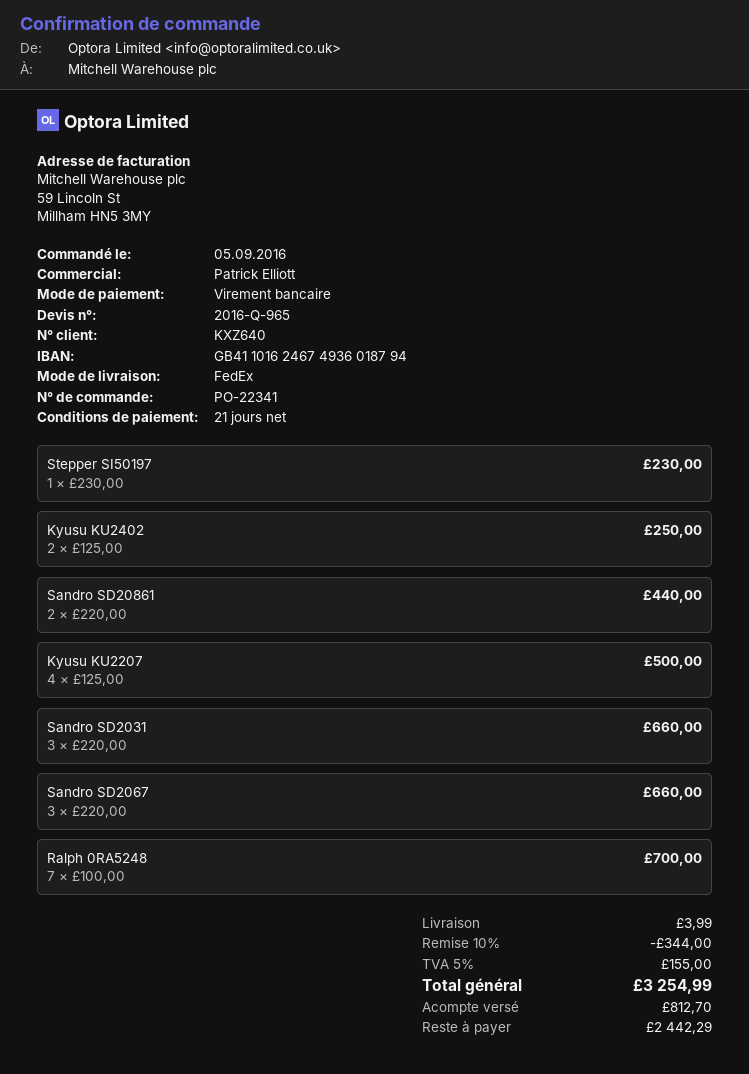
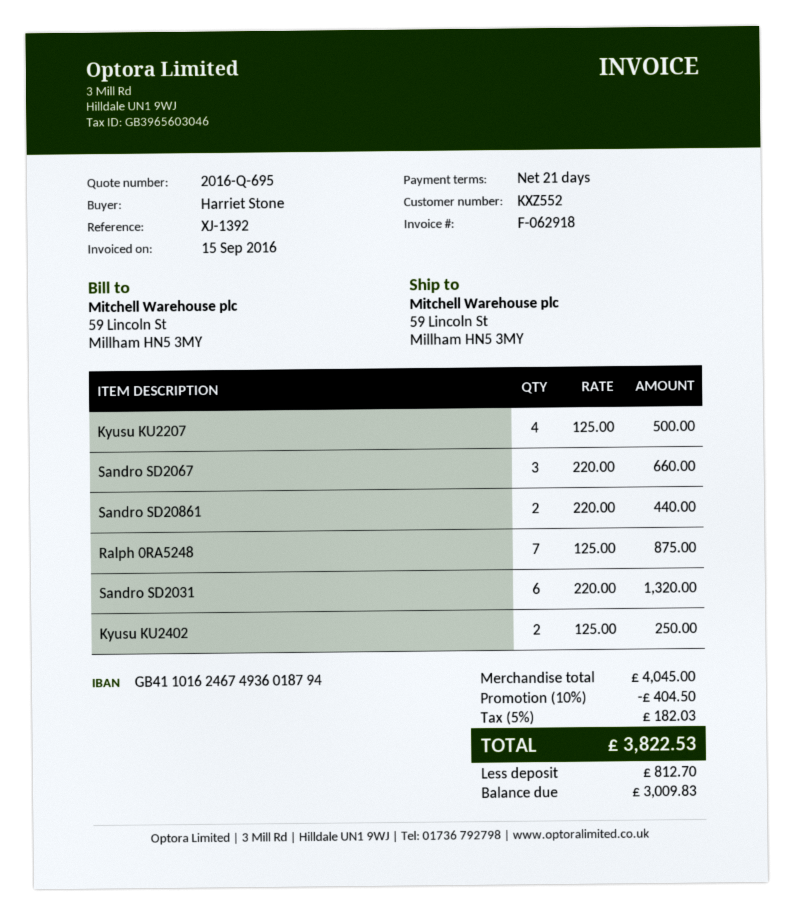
quote number: 2016-Q-965 -> 2016-Q-695
customer number: KXZ640 -> KXZ552
Stepper SI50197: 1 x 230.00 = 230.00 -> none
Sandro SD2031: 3 x 220.00 = 660.00 -> 6 x 220.00 = 1320.00
Ralph 0RA5248: 7 x 100.00 = 700.00 -> 7 x 125.00 = 875.00
discount: 10% = 344.00 -> 10% = 404.50
shipping: 3.99 -> none
tax: 5% = 155.00 -> 5% = 182.03
total: 3254.99 -> 3822.53
balance: 2442.29 -> 3009.83

